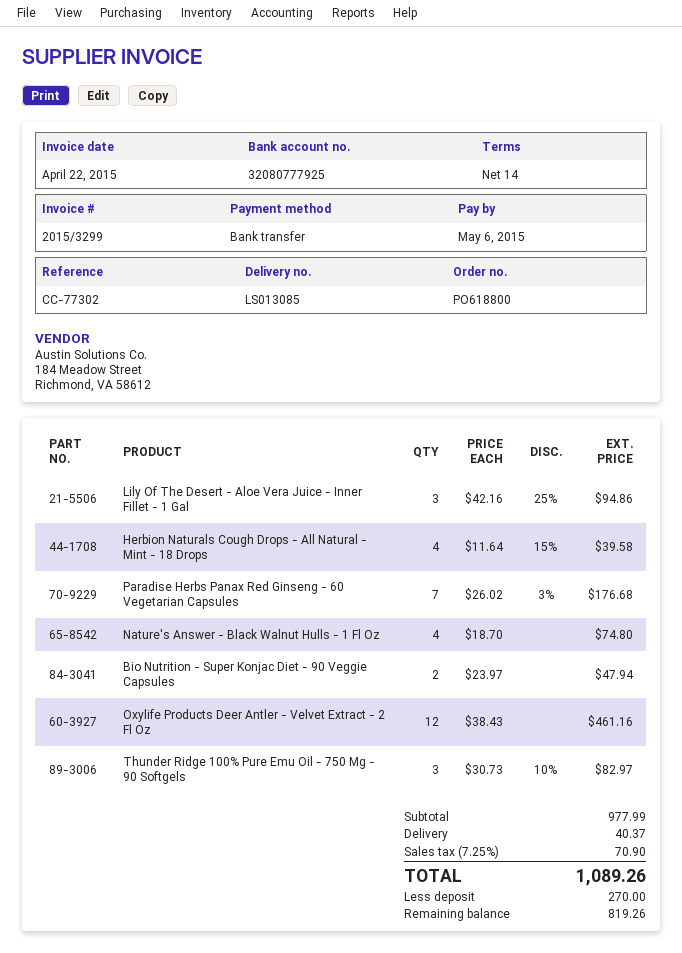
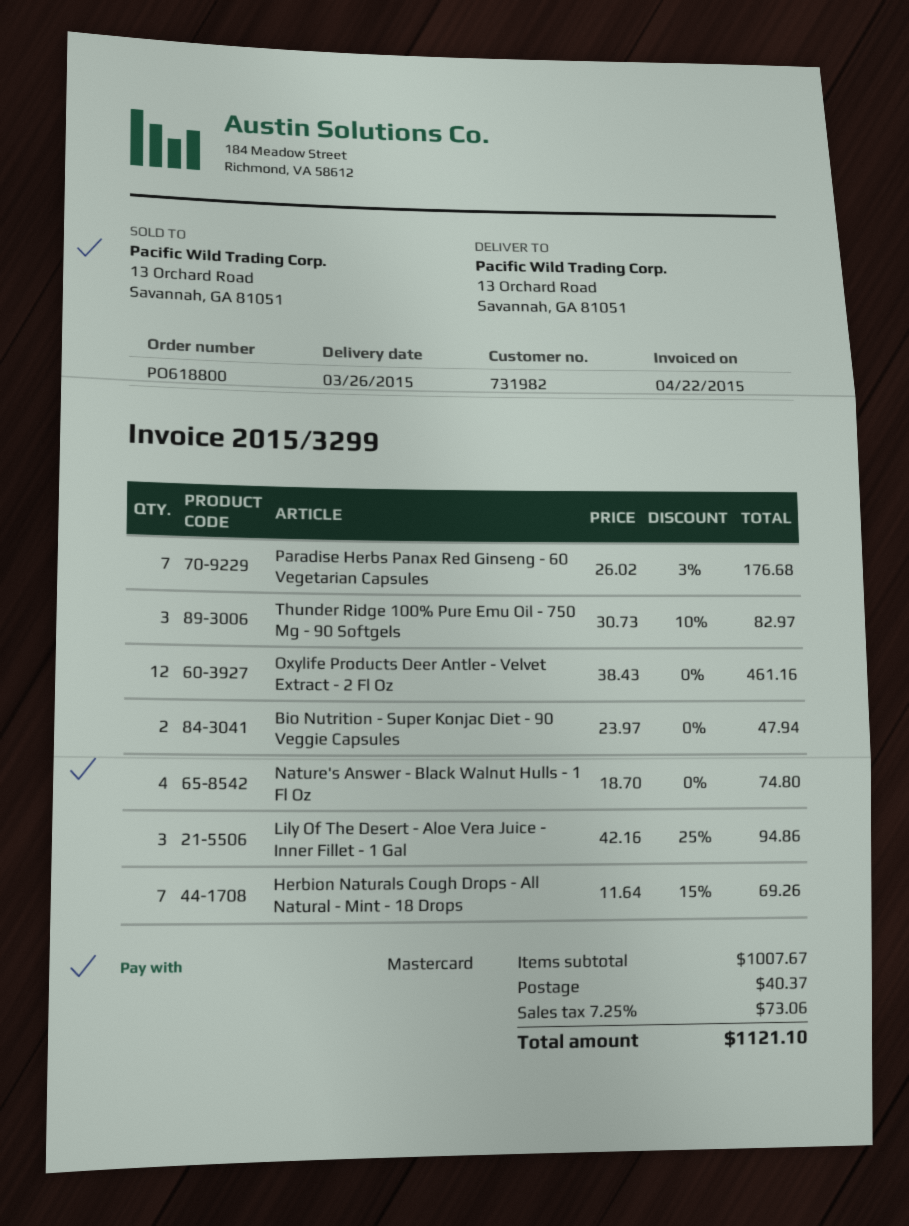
payment method: bank transfer -> Mastercard
Herbion Naturals Cough Drops - All Natural - Mint - 18 Drops: 4 x 11.64 - 15% = 39.58 -> 7 x 11.64 - 15% = 69.26
subtotal: 977.99 -> 1007.67
tax: 7.25% = 70.90 -> 7.25% = 73.06
total: 1089.26 -> 1121.10

